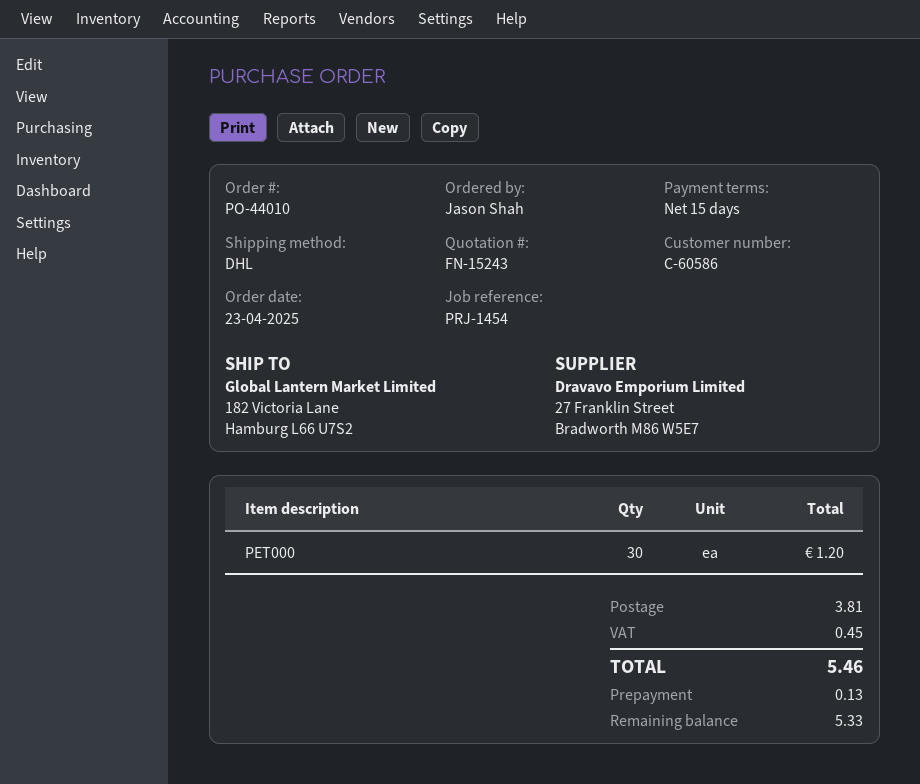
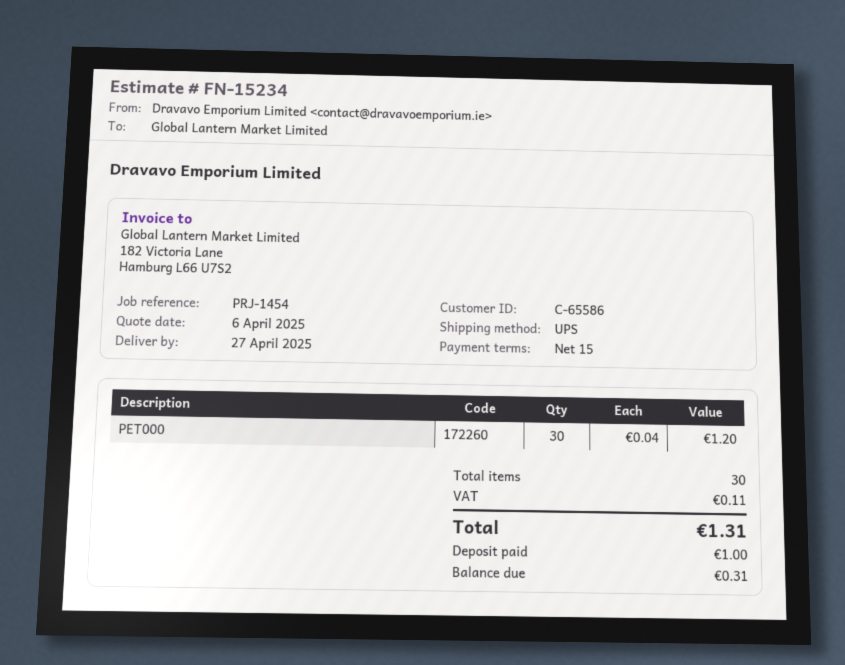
quote number: FN-15243 -> FN-15234
customer number: C-60586 -> C-65586
shipping method: DHL -> UPS
shipping: 3.81 -> none
tax: 0.45 -> 0.11
total: 5.46 -> 1.31
deposit: 0.13 -> 1.00
balance: 5.33 -> 0.31

